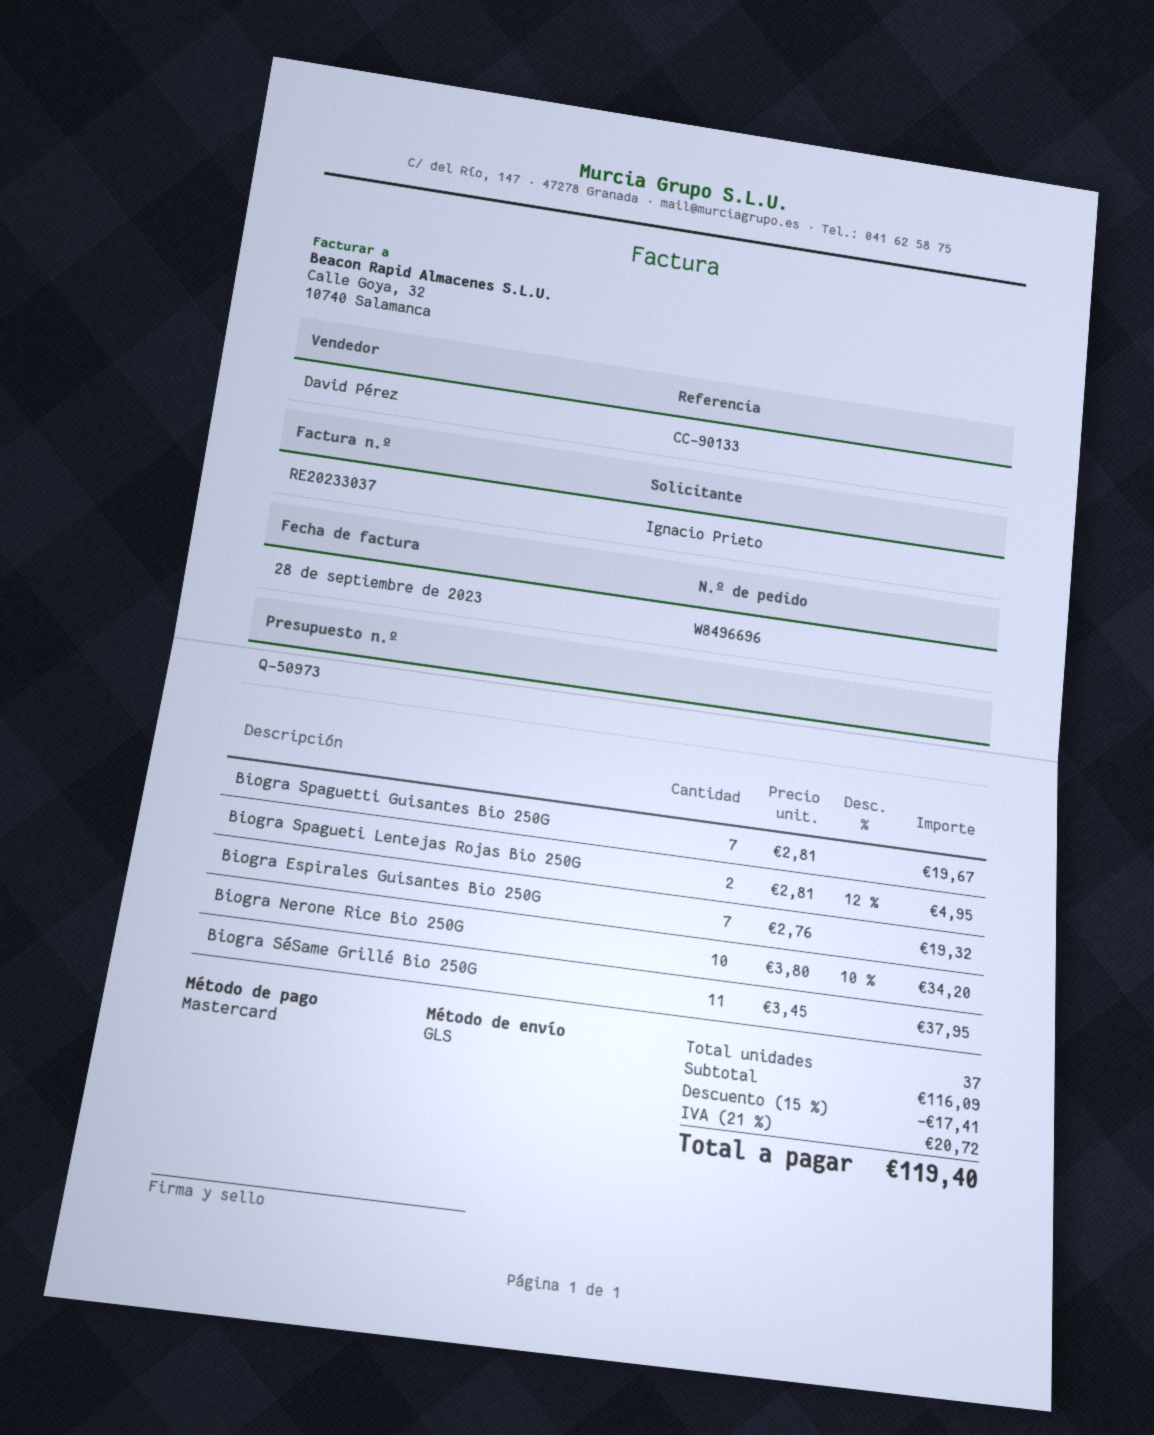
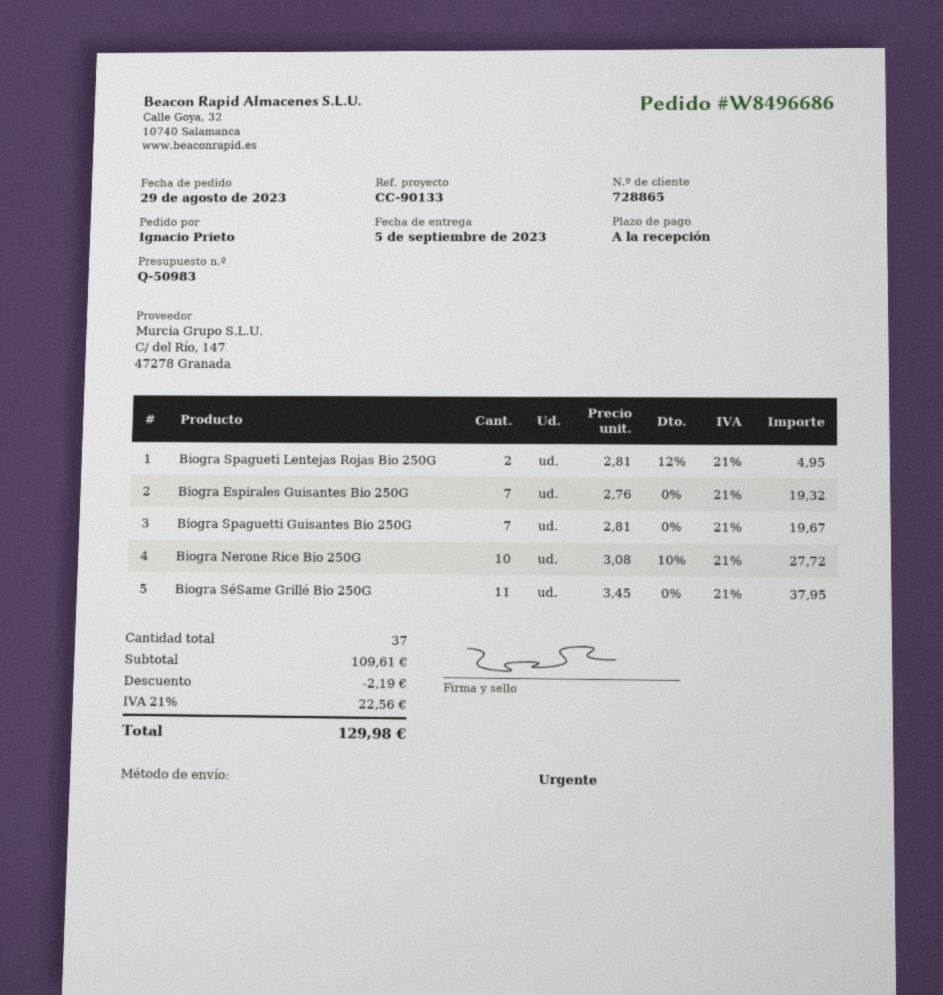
quote number: Q-50973 -> Q-50983
order number: W8496696 -> W8496686
shipping method: GLS -> express
Biogra Nerone Rice Bio 250G: 10 x 3.80 - 10% = 34.20 -> 10 x 3.08 - 10% = 27.72
subtotal: 116.09 -> 109.61
discount: 17.41 -> 2.19
tax: 21% = 20.72 -> 21% = 22.56
total: 119.40 -> 129.98

